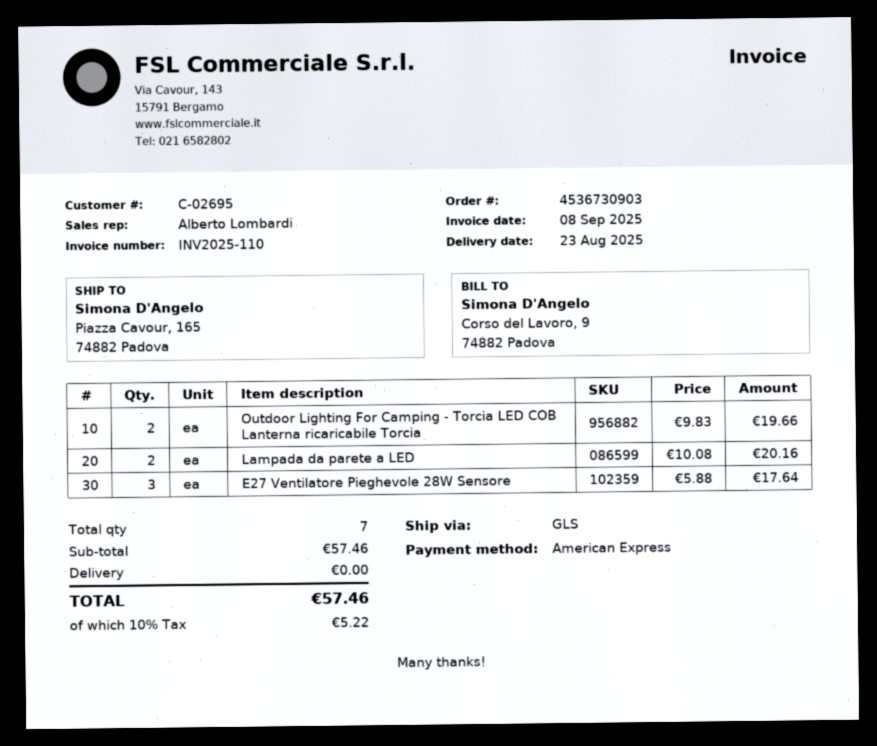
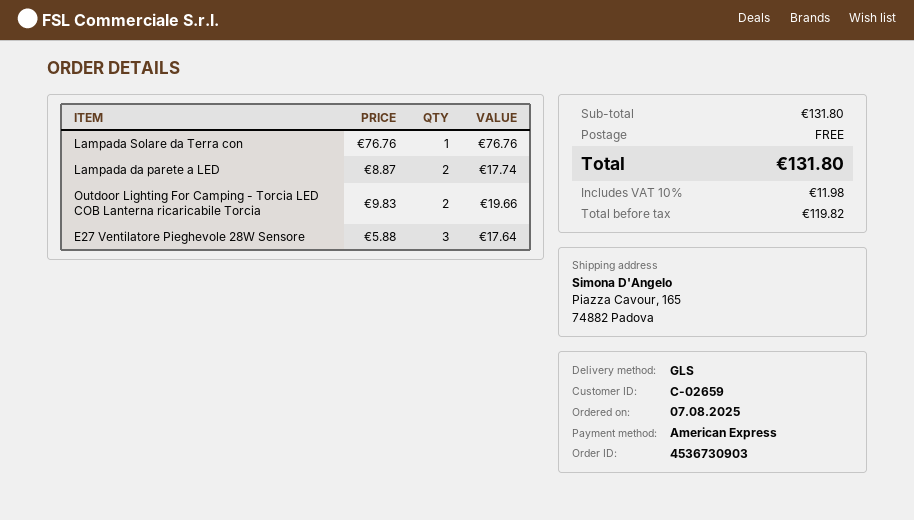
customer number: C-02695 -> C-02659
Lampada da parete a LED: 2 x 10.08 = 20.16 -> 2 x 8.87 = 17.74
Lampada Solare da Terra con: none -> 1 x 76.76 = 76.76
subtotal: 57.46 -> 131.80
tax: 10% = 5.22 -> 10% = 11.98
total: 57.46 -> 131.80

